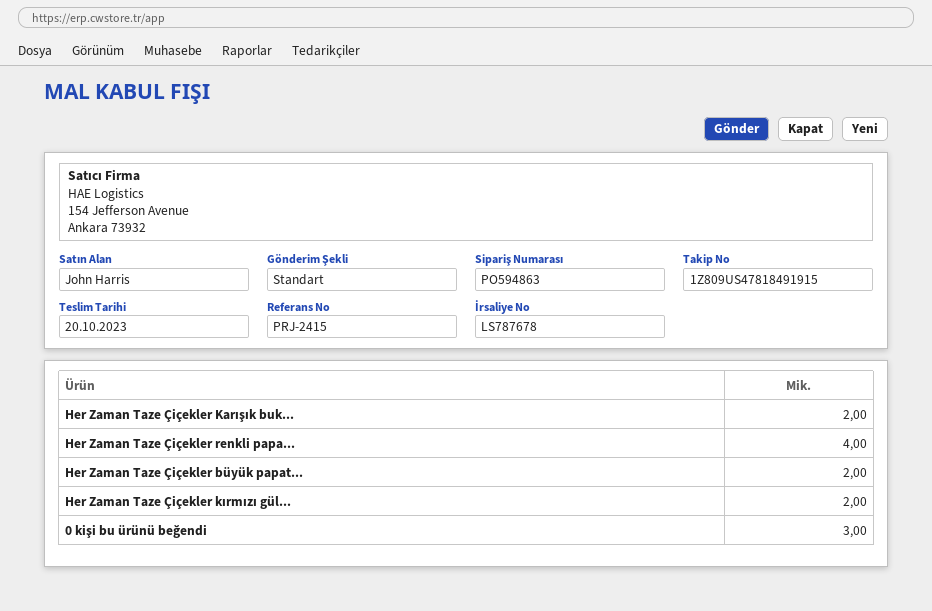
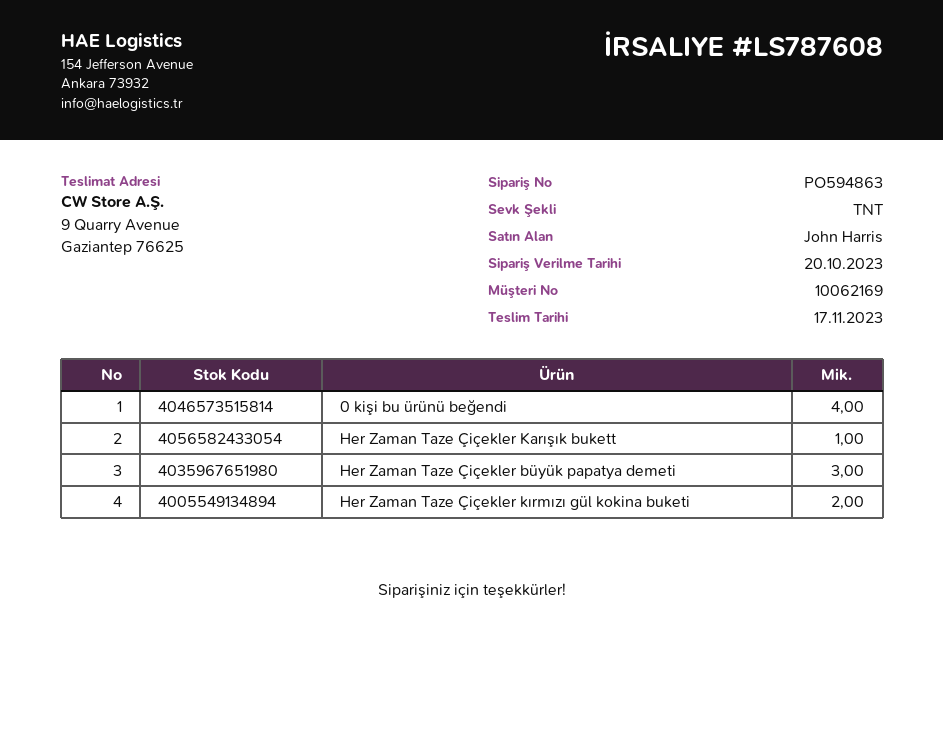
delivery note number: LS787678 -> LS787608
delivery date: 2023-10-20 -> 2023-11-17
shipping method: standard -> TNT
Her Zaman Taze Çiçekler Karışık buk...: 2 -> 1
Her Zaman Taze Çiçekler renkli papa...: 4 -> none
Her Zaman Taze Çiçekler büyük papat...: 2 -> 3
0 kişi bu ürünü beğendi: 3 -> 4

